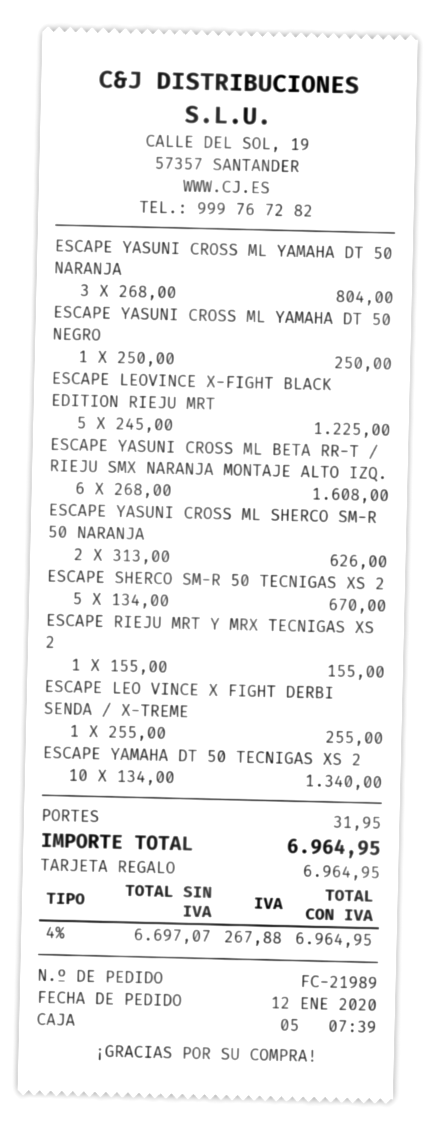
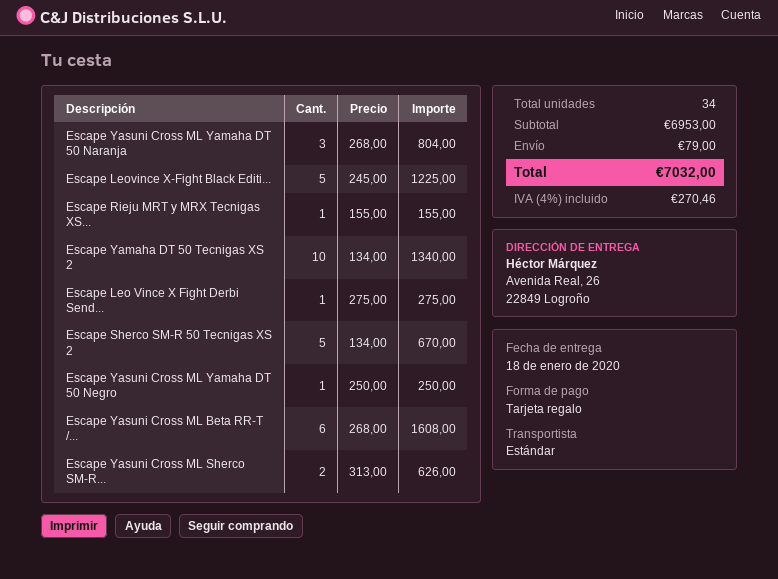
ESCAPE LEO VINCE X FIGHT DERBI SENDA / X-TREME: 1 x 255.00 = 255.00 -> 1 x 275.00 = 275.00
shipping: 31.95 -> 79.00
tax: 4% = 267.88 -> 4% = 270.46
total: 6964.95 -> 7032.00

